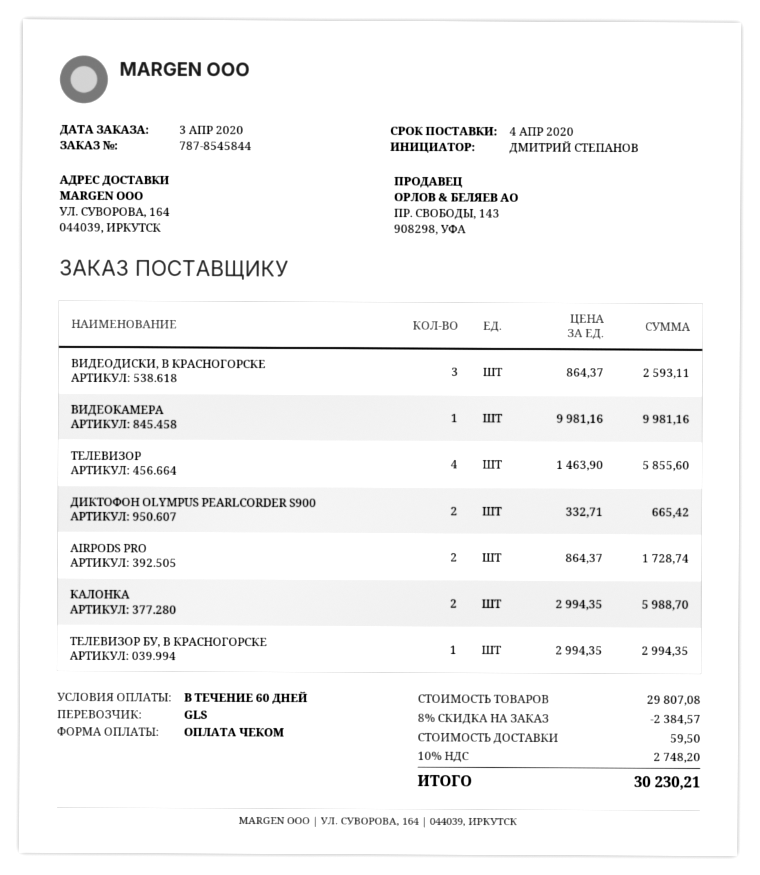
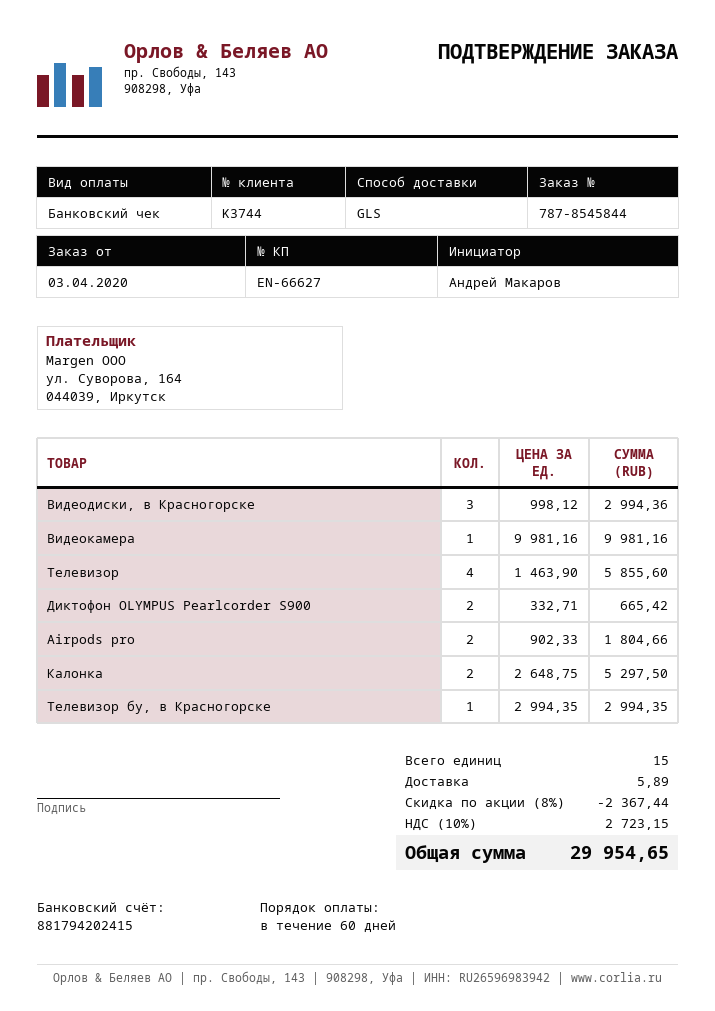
ordered by: ДМИТРИЙ СТЕПАНОВ -> Андрей Макаров
ВИДЕОДИСКИ, В КРАСНОГОРСКЕ: 3 x 864.37 = 2593.11 -> 3 x 998.12 = 2994.36
AIRPODS PRO: 2 x 864.37 = 1728.74 -> 2 x 902.33 = 1804.66
КАЛОНКА: 2 x 2994.35 = 5988.70 -> 2 x 2648.75 = 5297.50
discount: 8% = 2384.57 -> 8% = 2367.44
shipping: 59.50 -> 5.89
tax: 10% = 2748.20 -> 10% = 2723.15
total: 30230.21 -> 29954.65

